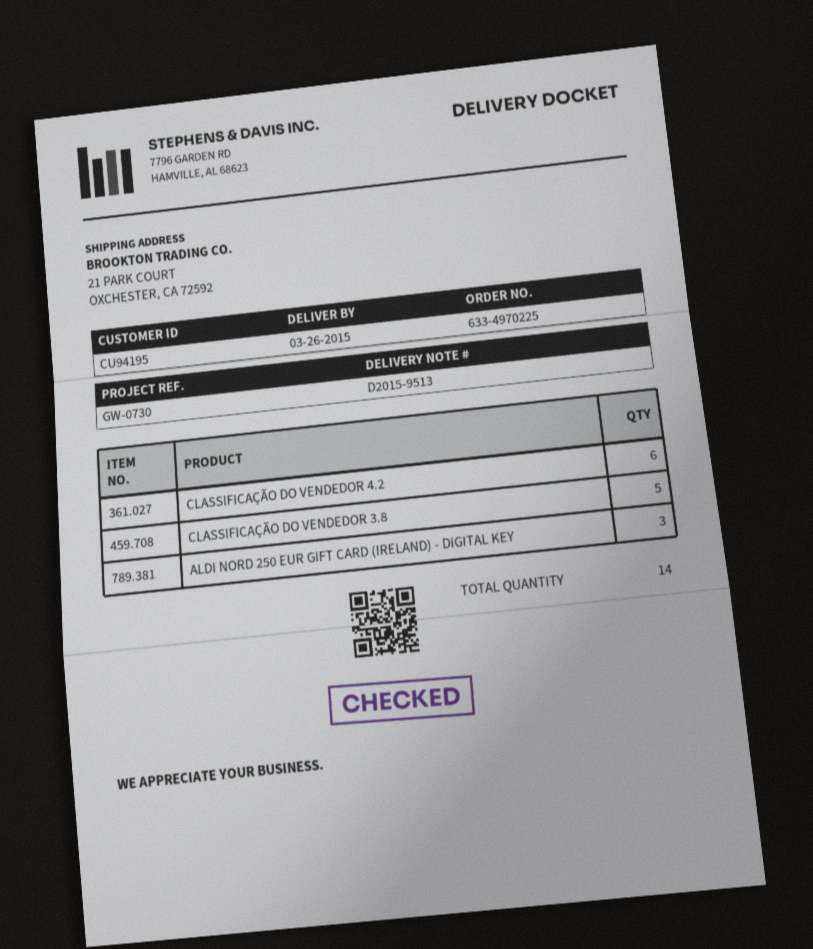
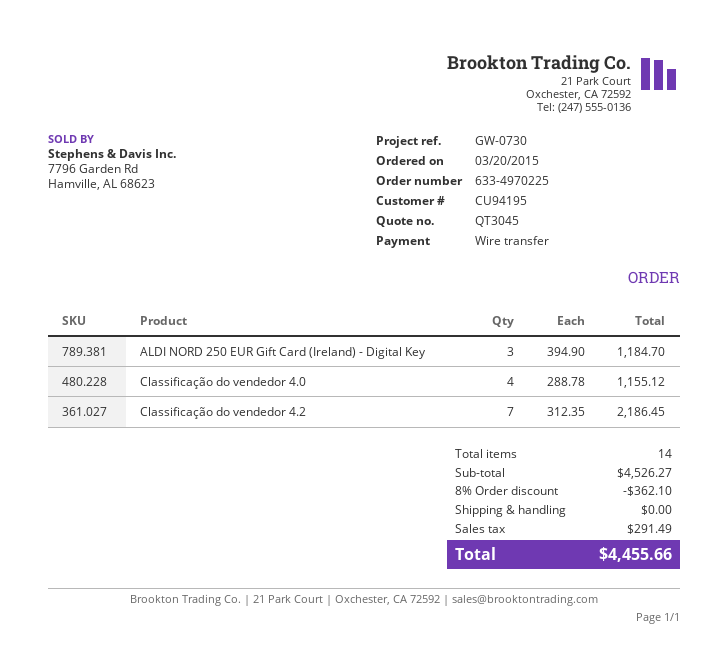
CLASSIFICAÇÃO DO VENDEDOR 4.2: 6 -> 7
CLASSIFICAÇÃO DO VENDEDOR 3.8: 5 -> none
Classificação do vendedor 4.0: none -> 4

